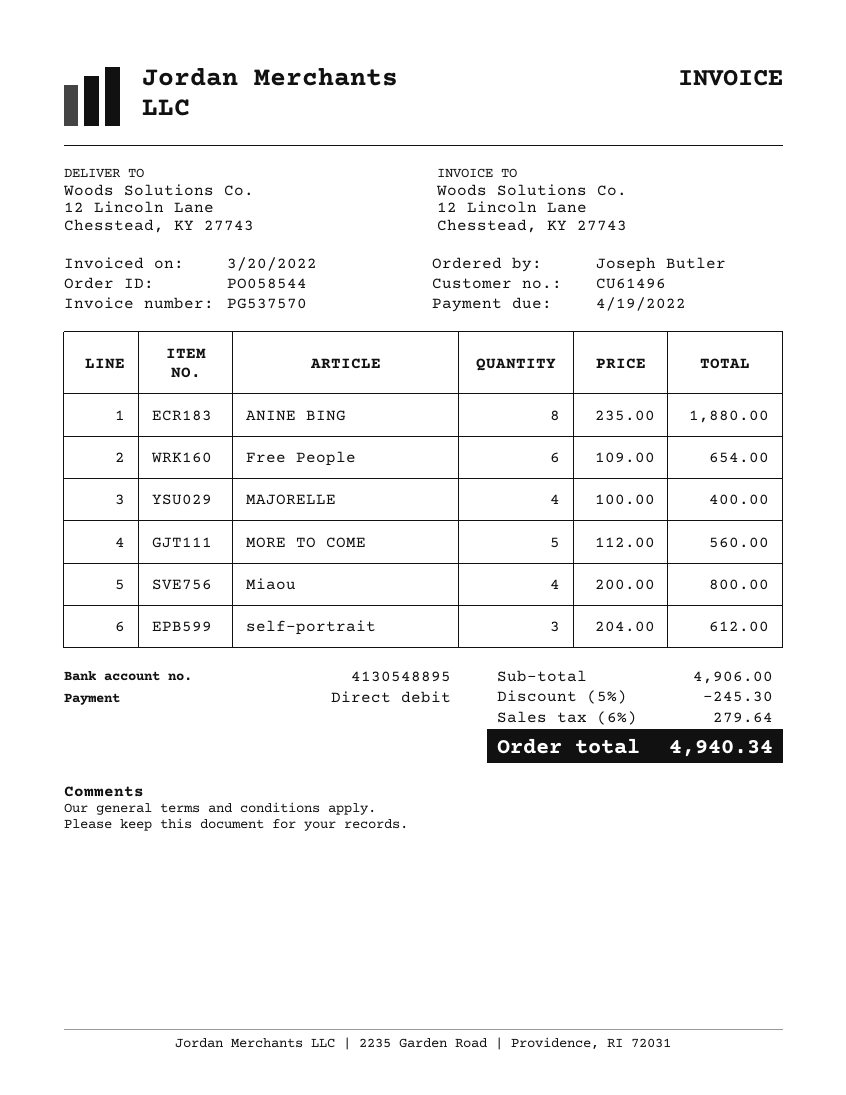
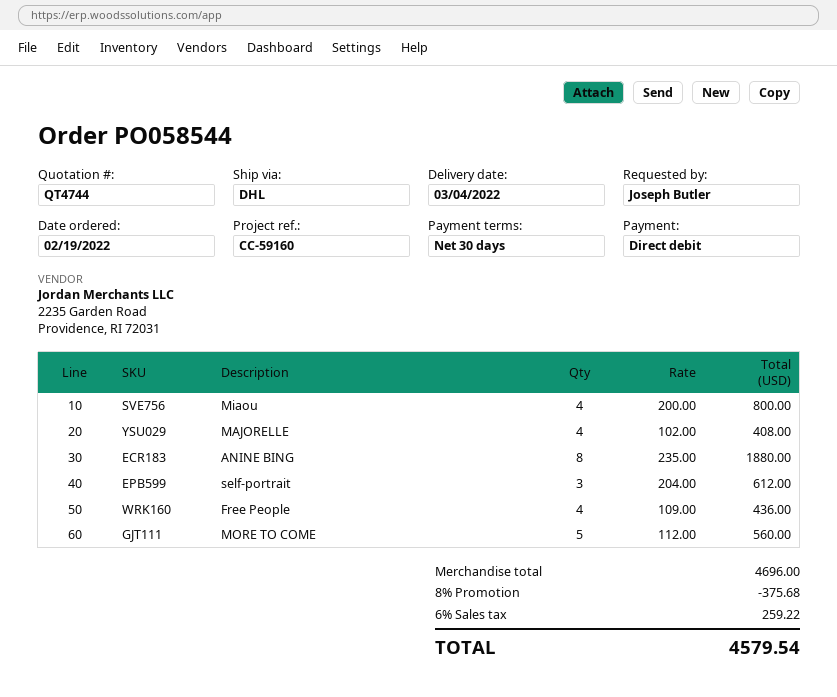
Free People: 6 x 109.00 = 654.00 -> 4 x 109.00 = 436.00
MAJORELLE: 4 x 100.00 = 400.00 -> 4 x 102.00 = 408.00
subtotal: 4906.00 -> 4696.00
discount: 5% = 245.30 -> 8% = 375.68
tax: 6% = 279.64 -> 6% = 259.22
total: 4940.34 -> 4579.54

